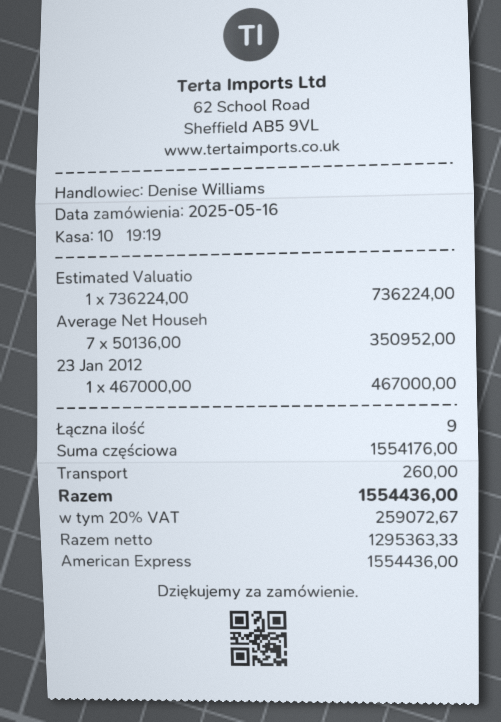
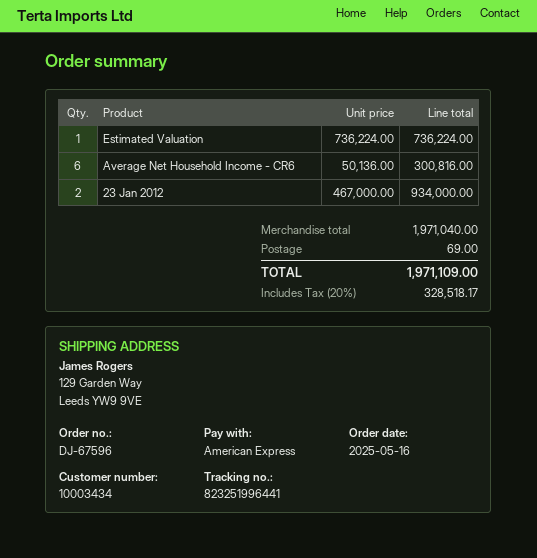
Average Net Househ: 7 x 50136.00 = 350952.00 -> 6 x 50136.00 = 300816.00
23 Jan 2012: 1 x 467000.00 = 467000.00 -> 2 x 467000.00 = 934000.00
subtotal: 1554176.00 -> 1971040.00
shipping: 260.00 -> 69.00
tax: 20% = 259072.67 -> 20% = 328518.17
total: 1554436.00 -> 1971109.00

